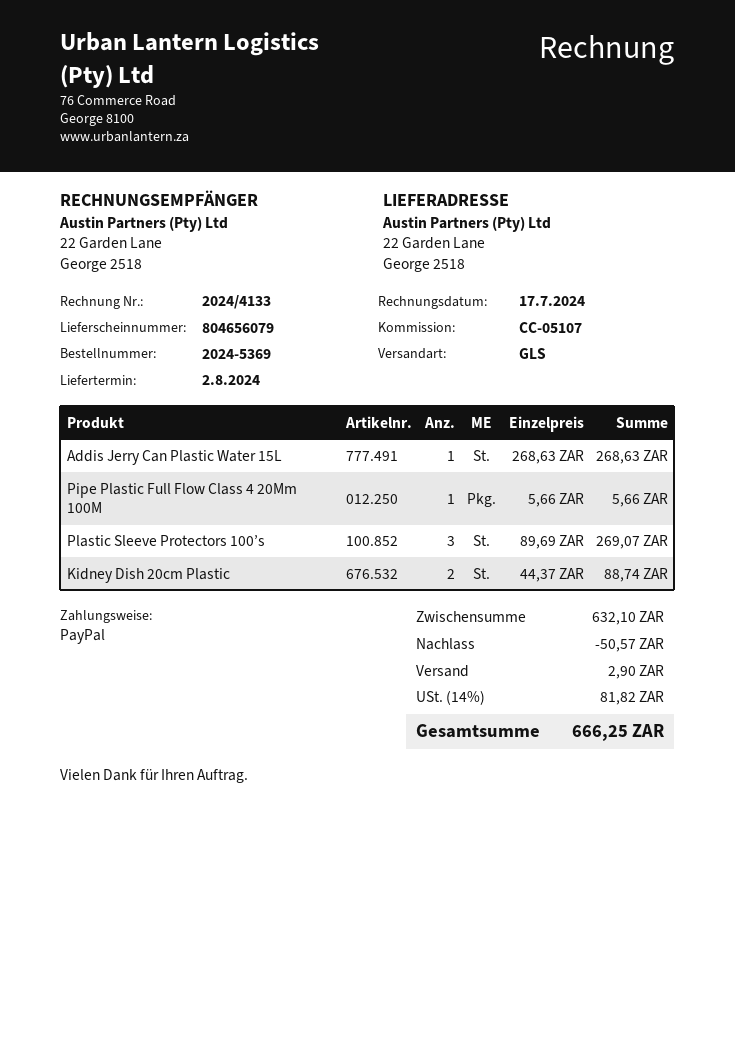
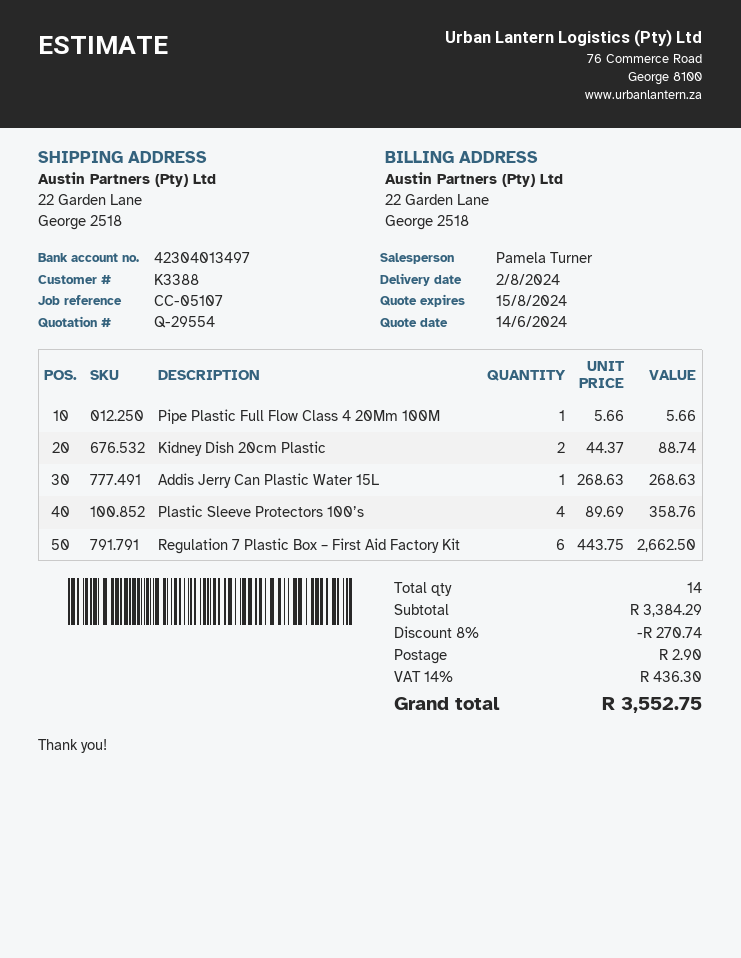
Plastic Sleeve Protectors 100’s: 3 x 89.69 = 269.07 -> 4 x 89.69 = 358.76
Regulation 7 Plastic Box – First Aid Factory Kit: none -> 6 x 443.75 = 2662.50
subtotal: 632.10 -> 3384.29
discount: 50.57 -> 270.74
tax: 14% = 81.82 -> 14% = 436.30
total: 666.25 -> 3552.75

